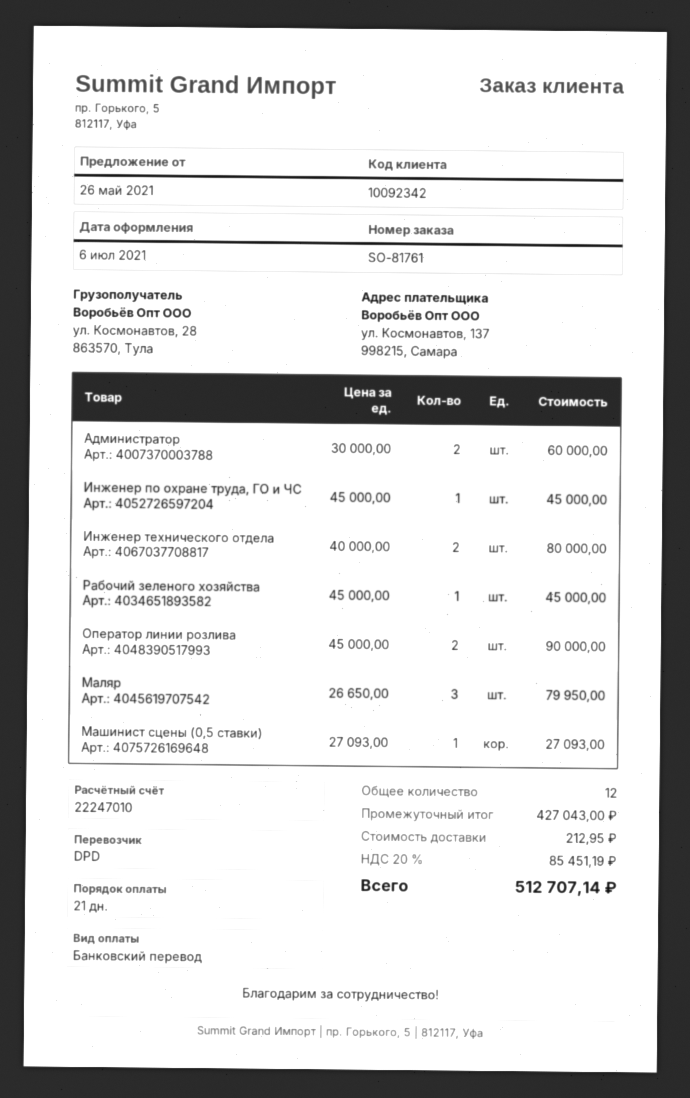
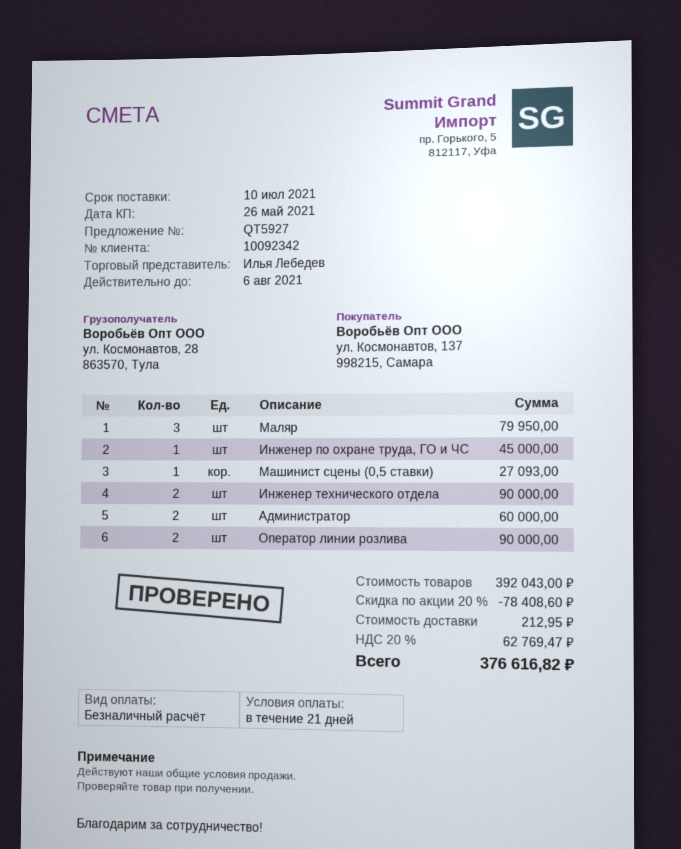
Инженер технического отдела: 2 for 80000.00 -> 2 for 90000.00
Рабочий зеленого хозяйства: 1 for 45000.00 -> none
subtotal: 427043.00 -> 392043.00
discount: none -> 20% = 78408.60
tax: 20% = 85451.19 -> 20% = 62769.47
total: 512707.14 -> 376616.82

